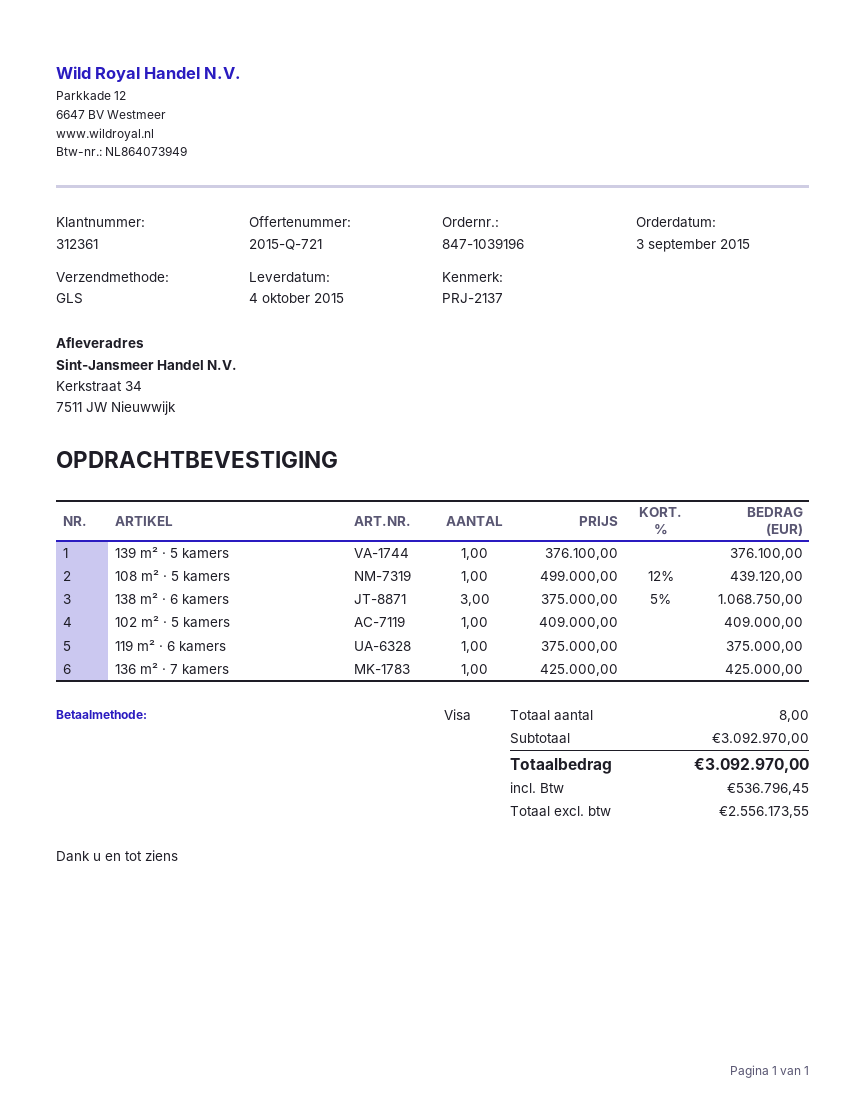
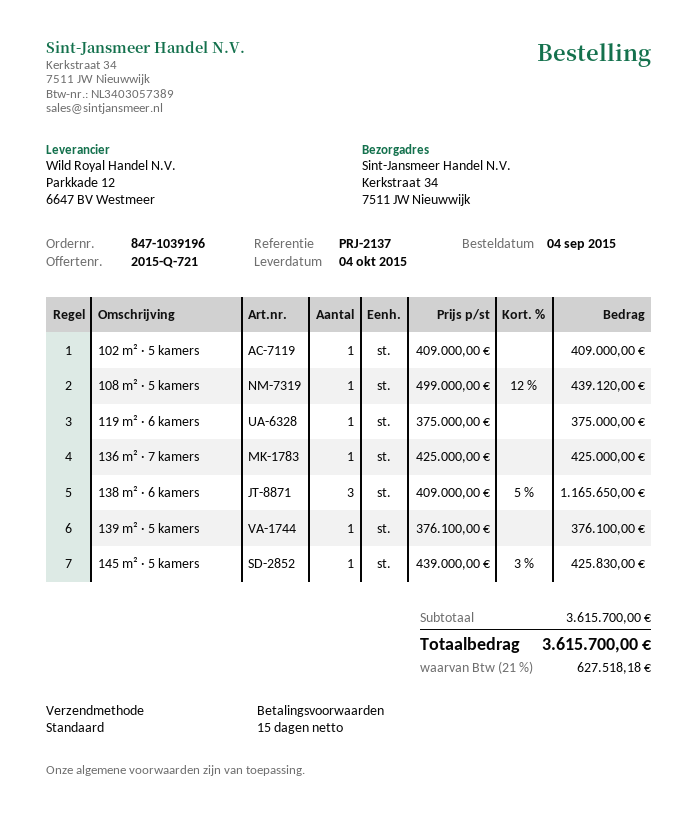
order date: 2015-09-03 -> 2015-09-04
shipping method: GLS -> standard
138 m² · 6 kamers: 3 x 375000.00 - 5% = 1068750.00 -> 3 x 409000.00 - 5% = 1165650.00
145 m² · 5 kamers: none -> 1 x 439000.00 - 3% = 425830.00
subtotal: 3092970.00 -> 3615700.00
tax: 536796.45 -> 627518.18
total: 3092970.00 -> 3615700.00

